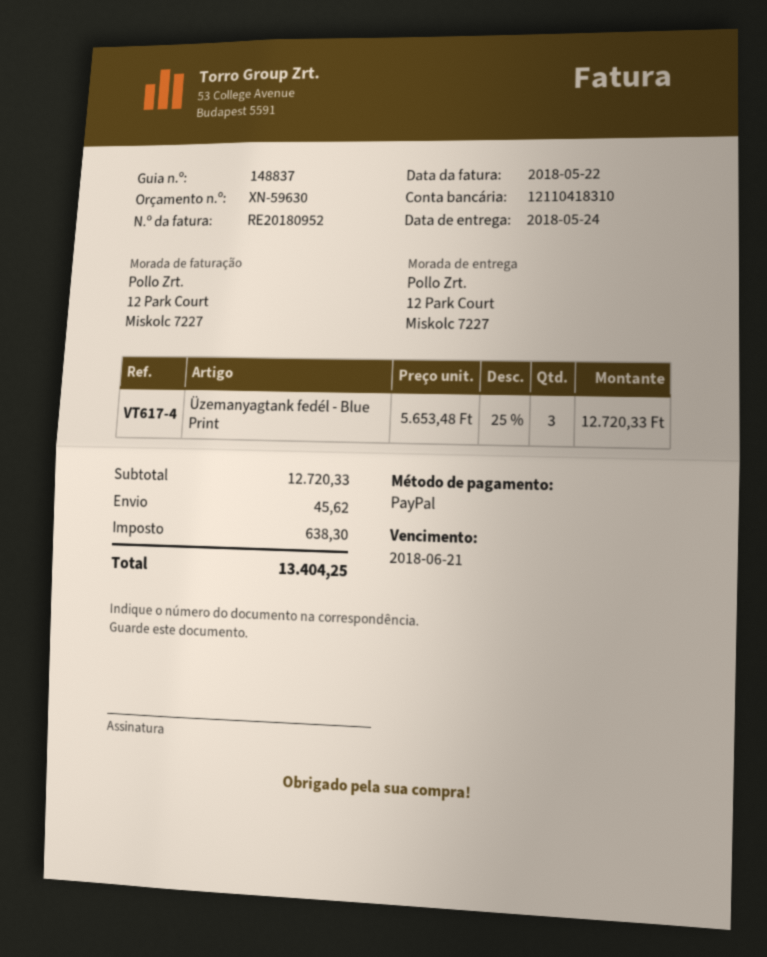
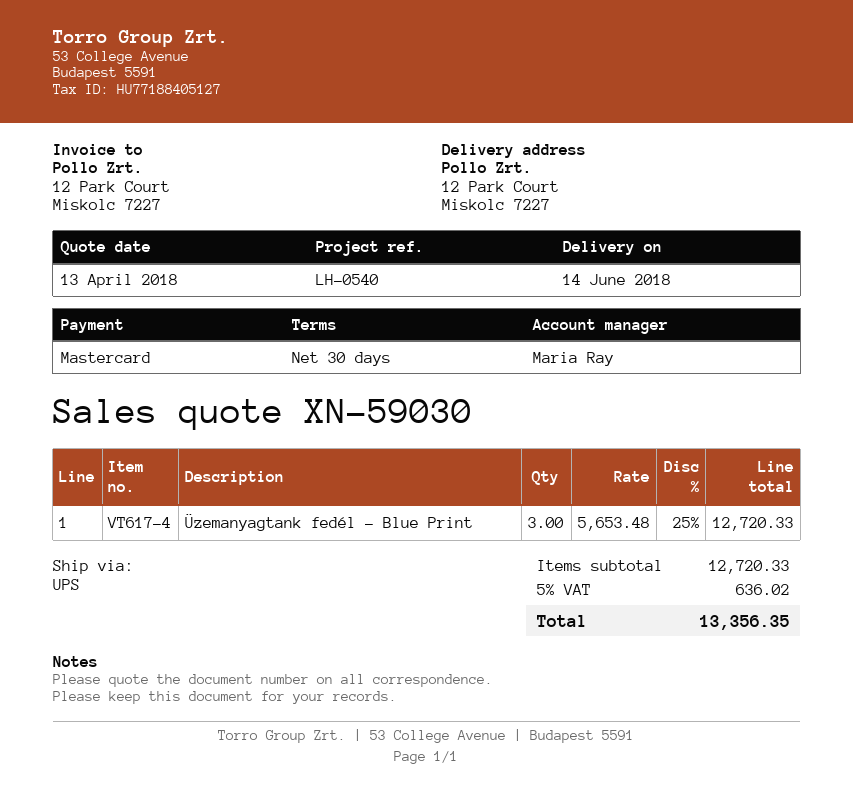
quote number: XN-59630 -> XN-59030
delivery date: 2018-05-24 -> 2018-06-14
payment method: PayPal -> Mastercard
shipping: 45.62 -> none
tax: 638.30 -> 636.02
total: 13404.25 -> 13356.35

